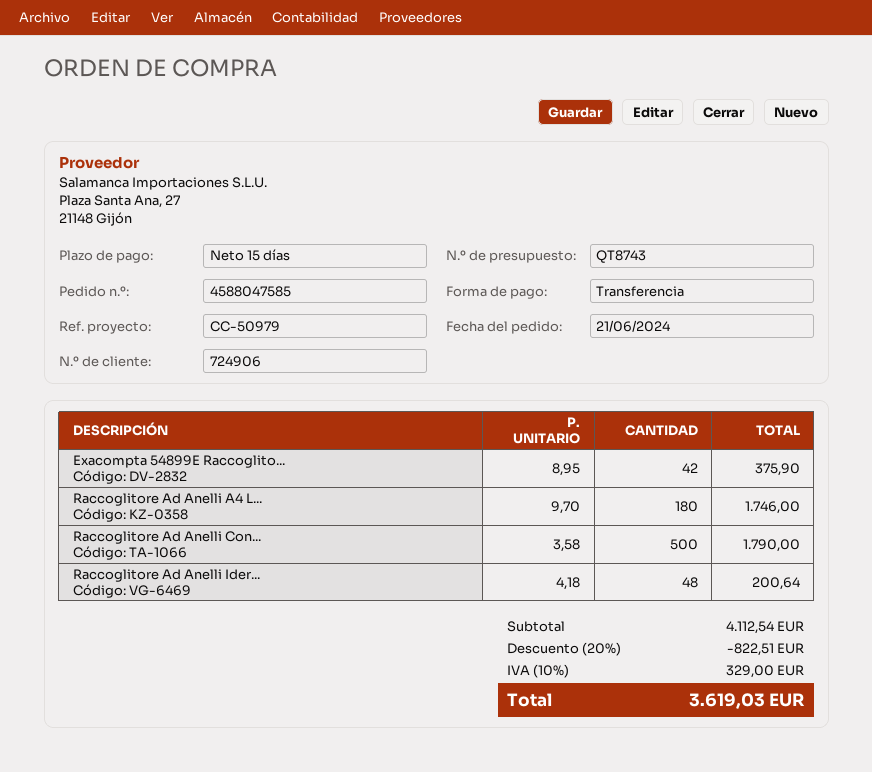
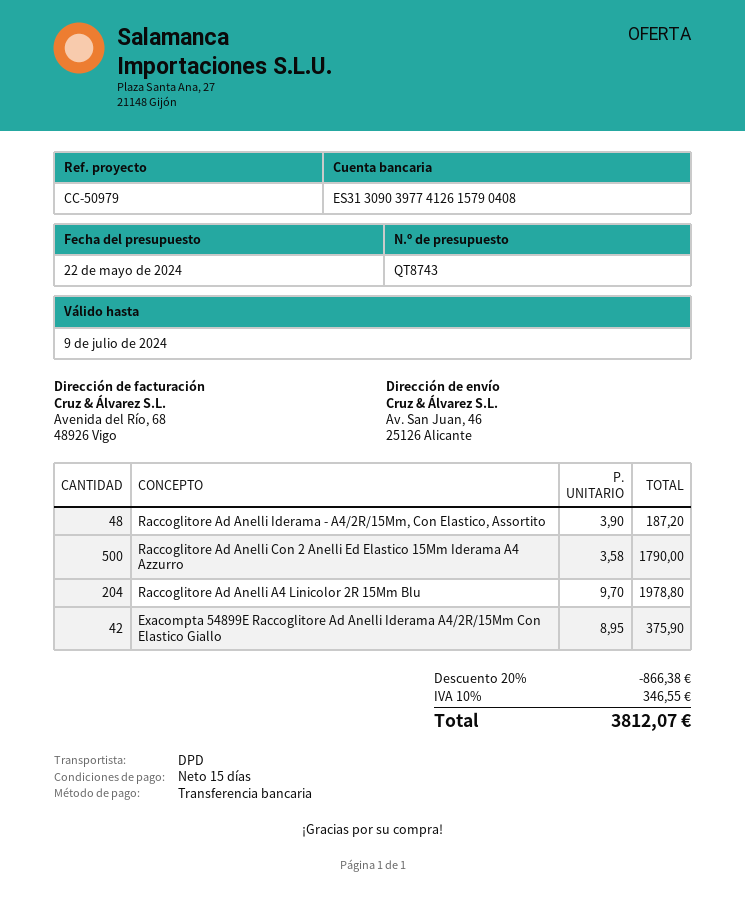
Raccoglitore Ad Anelli A4 L...: 180 x 9.70 = 1746.00 -> 204 x 9.70 = 1978.80
Raccoglitore Ad Anelli Ider...: 48 x 4.18 = 200.64 -> 48 x 3.90 = 187.20
discount: 20% = 822.51 -> 20% = 866.38
tax: 10% = 329.00 -> 10% = 346.55
total: 3619.03 -> 3812.07

